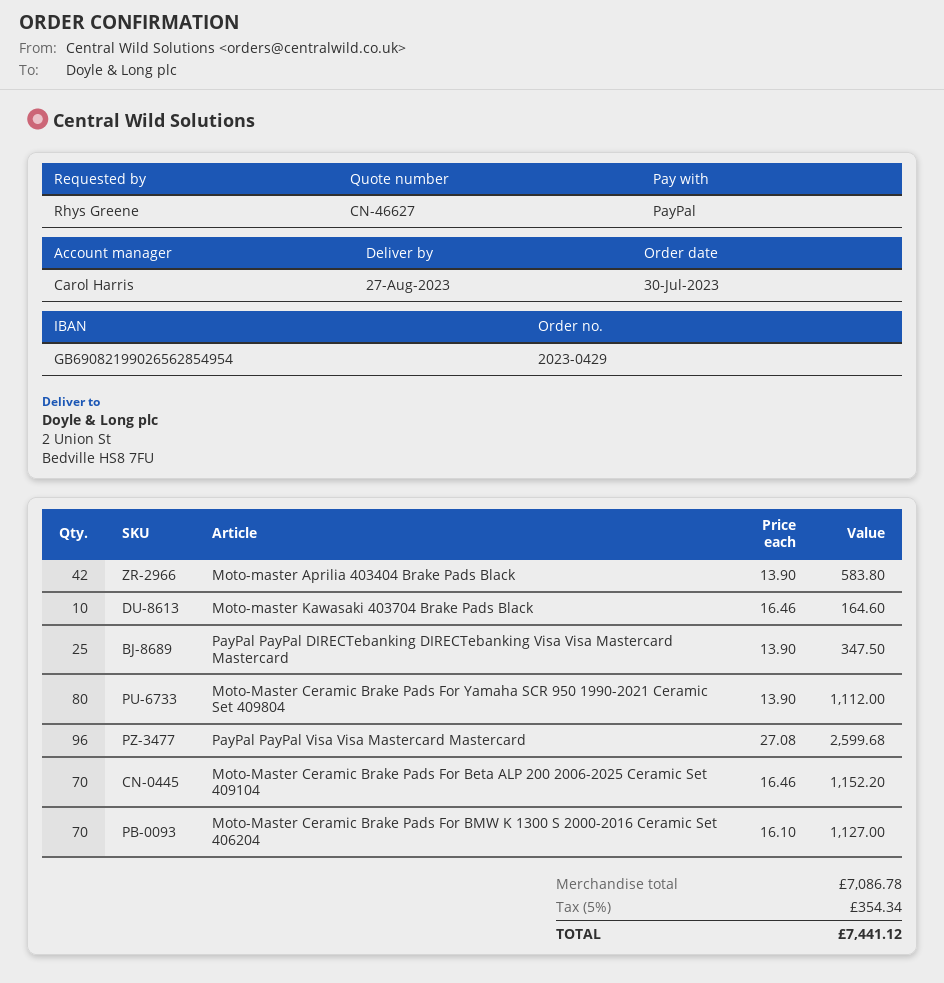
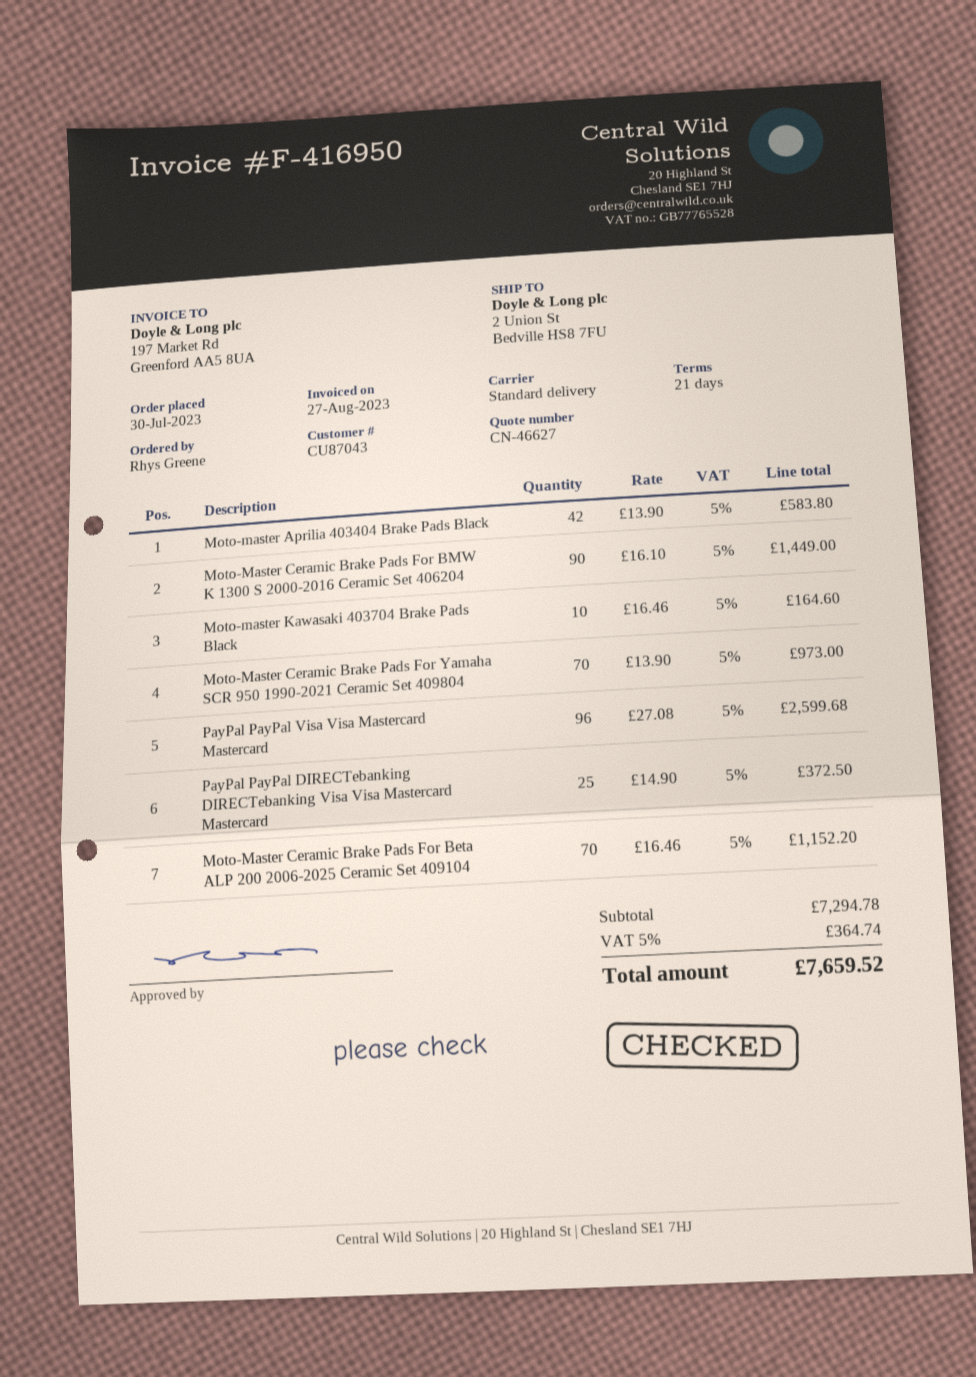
PayPal PayPal DIRECTebanking DIRECTebanking Visa Visa Mastercard Mastercard: 25 x 13.90 = 347.50 -> 25 x 14.90 = 372.50
Moto-Master Ceramic Brake Pads For Yamaha SCR 950 1990-2021 Ceramic Set 409804: 80 x 13.90 = 1112.00 -> 70 x 13.90 = 973.00
Moto-Master Ceramic Brake Pads For BMW K 1300 S 2000-2016 Ceramic Set 406204: 70 x 16.10 = 1127.00 -> 90 x 16.10 = 1449.00
subtotal: 7086.78 -> 7294.78
tax: 5% = 354.34 -> 5% = 364.74
total: 7441.12 -> 7659.52

